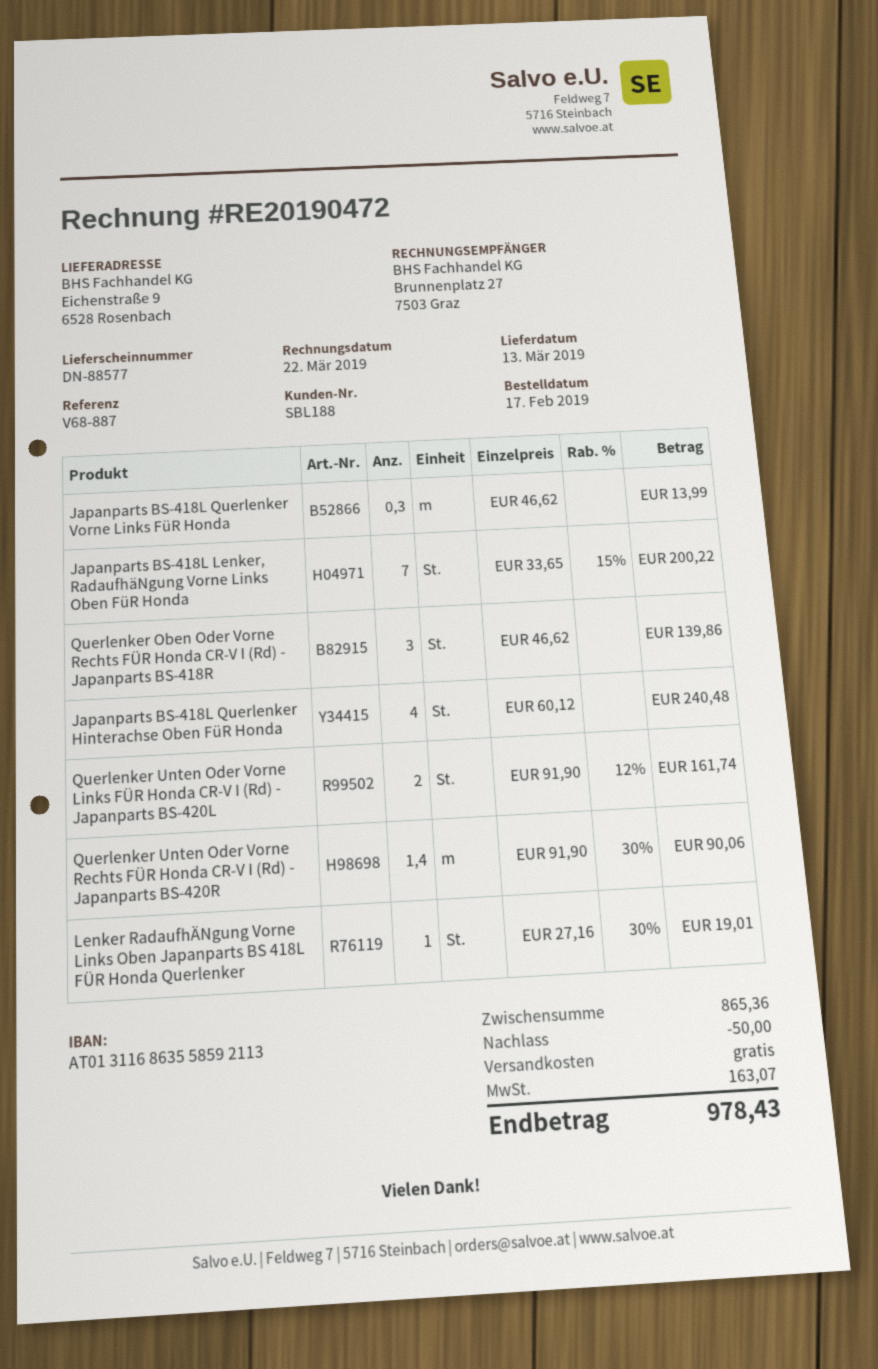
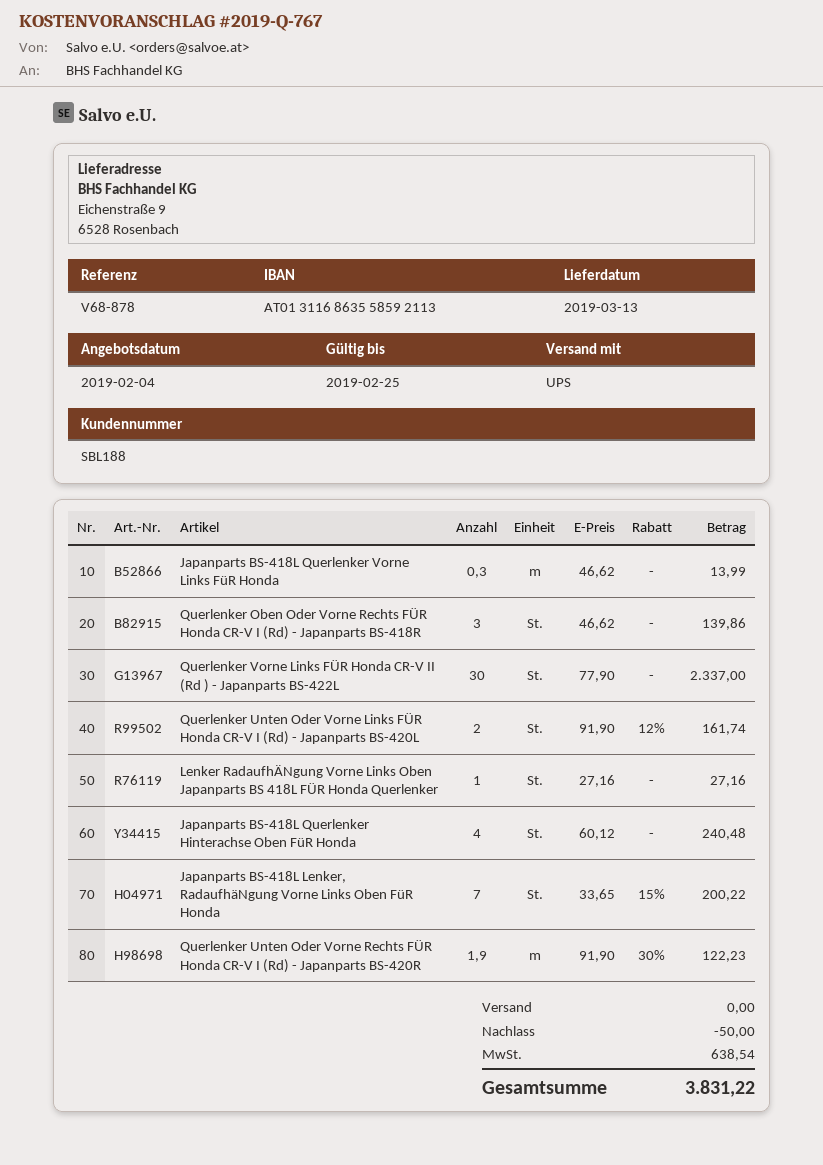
reference: V68-887 -> V68-878
Querlenker Unten Oder Vorne Rechts FÜR Honda CR-V I (Rd) - Japanparts BS-420R: 1.4 x 91.90 - 30% = 90.06 -> 1.9 x 91.90 - 30% = 122.23
Lenker RadaufhÄNgung Vorne Links Oben Japanparts BS 418L FÜR Honda Querlenker: 1 x 27.16 - 30% = 19.01 -> 1 x 27.16 = 27.16
Querlenker Vorne Links FÜR Honda CR-V II (Rd ) - Japanparts BS-422L: none -> 30 x 77.90 = 2337.00
tax: 163.07 -> 638.54
total: 978.43 -> 3831.22

